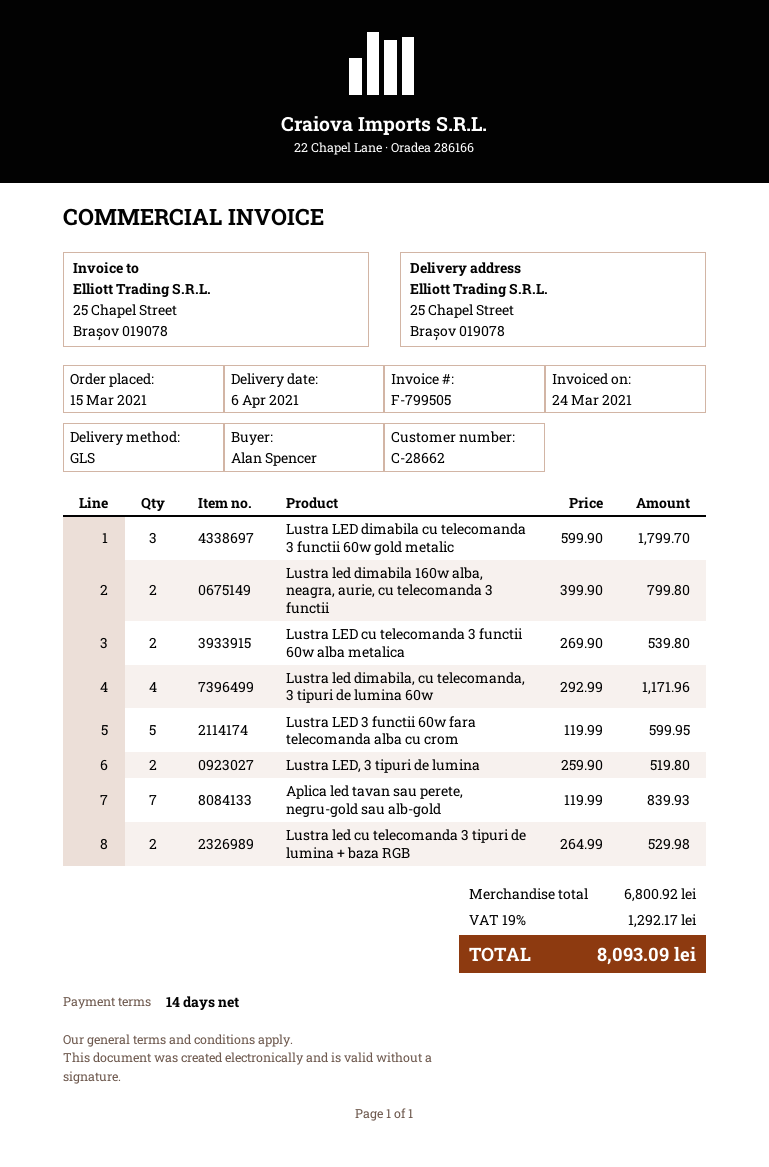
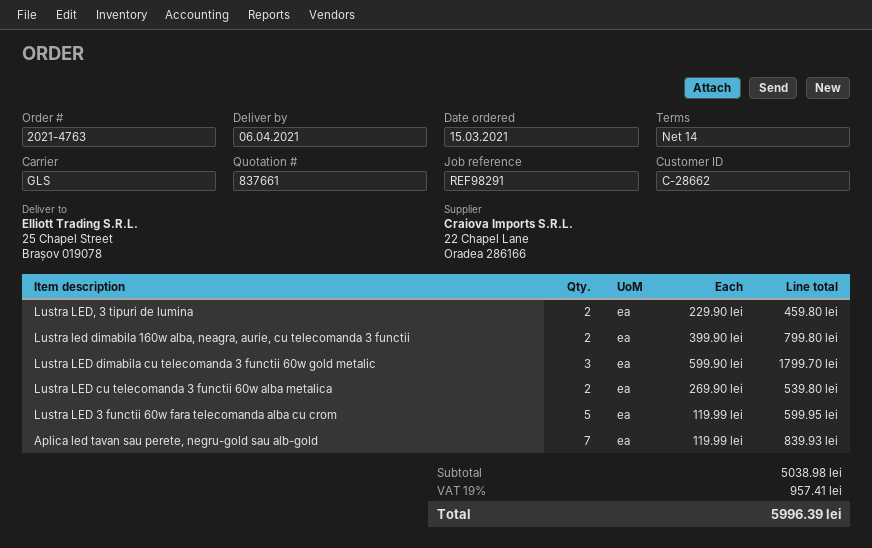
Lustra led dimabila, cu telecomanda, 3 tipuri de lumina 60w: 4 x 292.99 = 1171.96 -> none
Lustra LED, 3 tipuri de lumina: 2 x 259.90 = 519.80 -> 2 x 229.90 = 459.80
Lustra led cu telecomanda 3 tipuri de lumina + baza RGB: 2 x 264.99 = 529.98 -> none
subtotal: 6800.92 -> 5038.98
tax: 19% = 1292.17 -> 19% = 957.41
total: 8093.09 -> 5996.39

